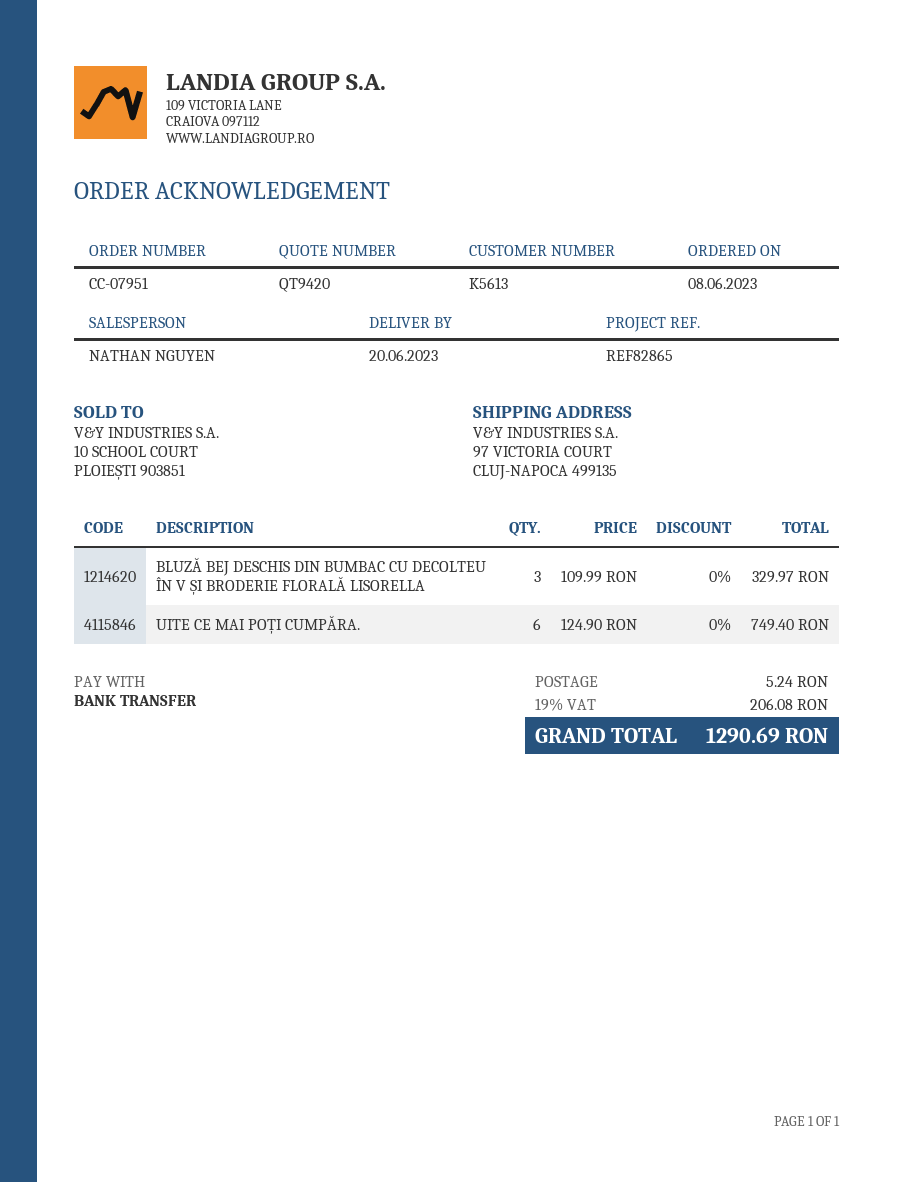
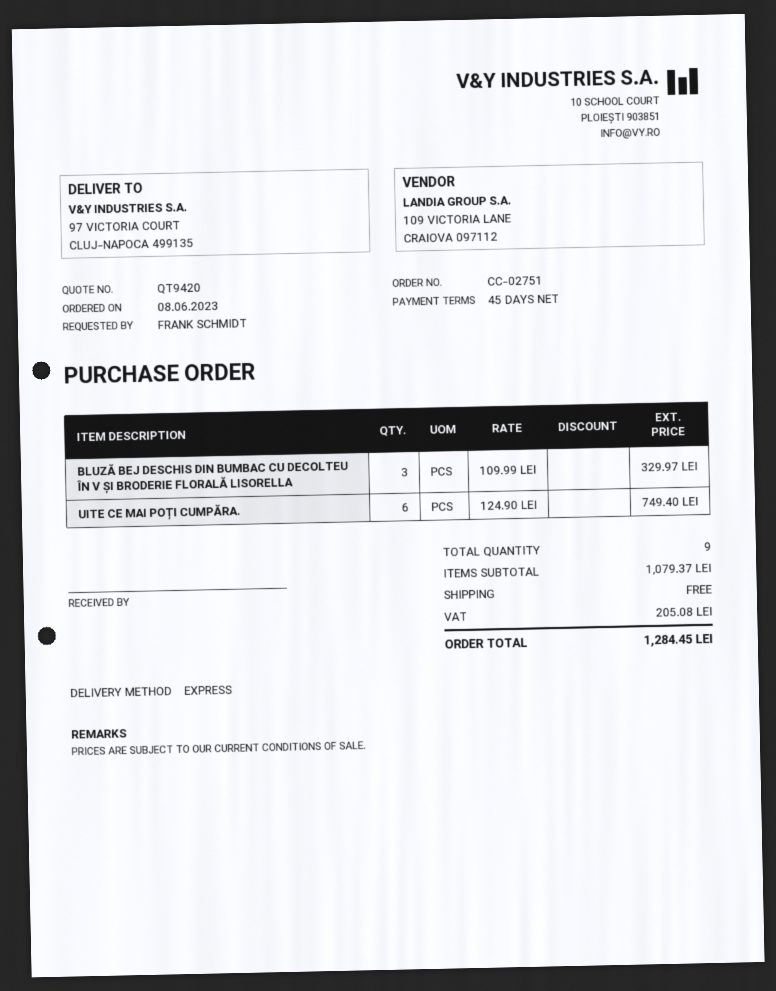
order number: CC-07951 -> CC-02751
shipping: 5.24 -> 0.00
tax: 206.08 -> 205.08
total: 1290.69 -> 1284.45

